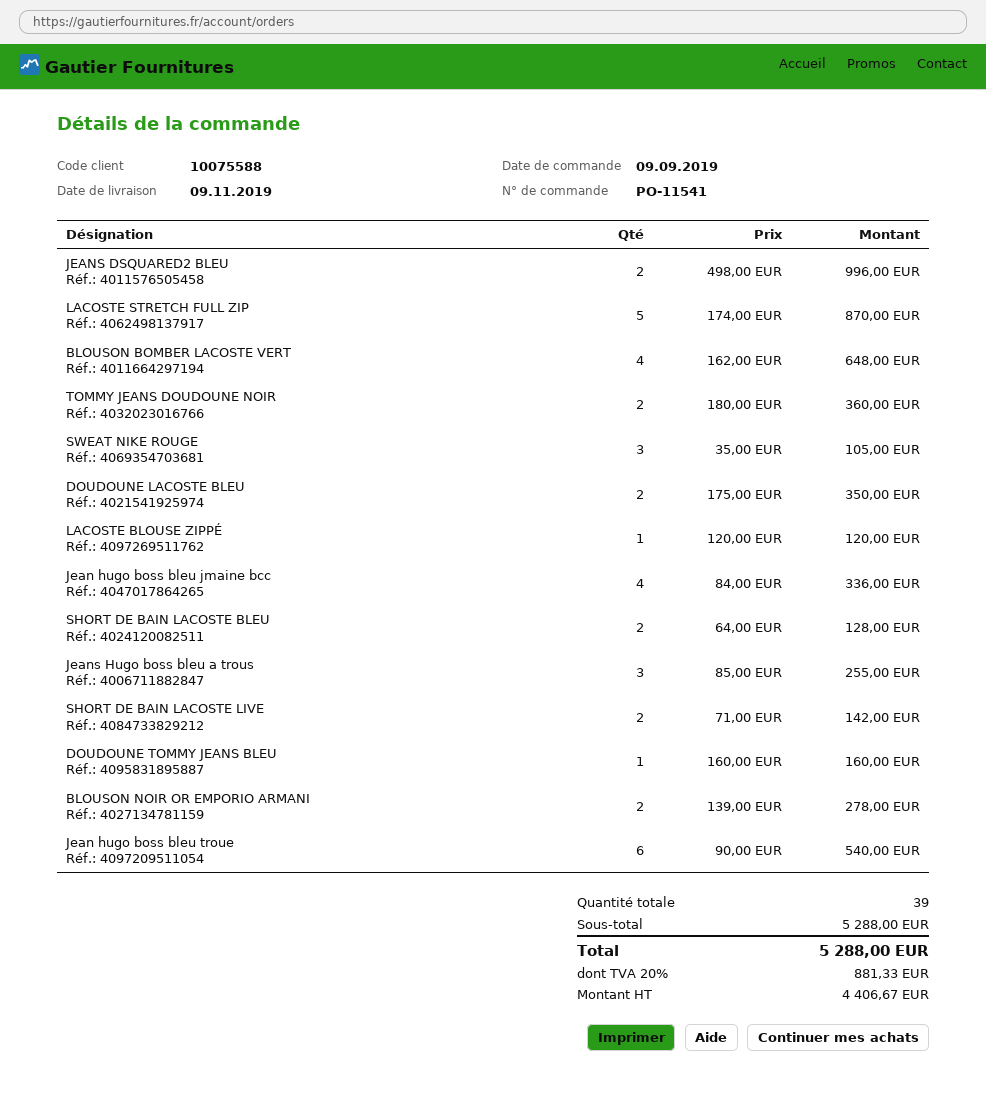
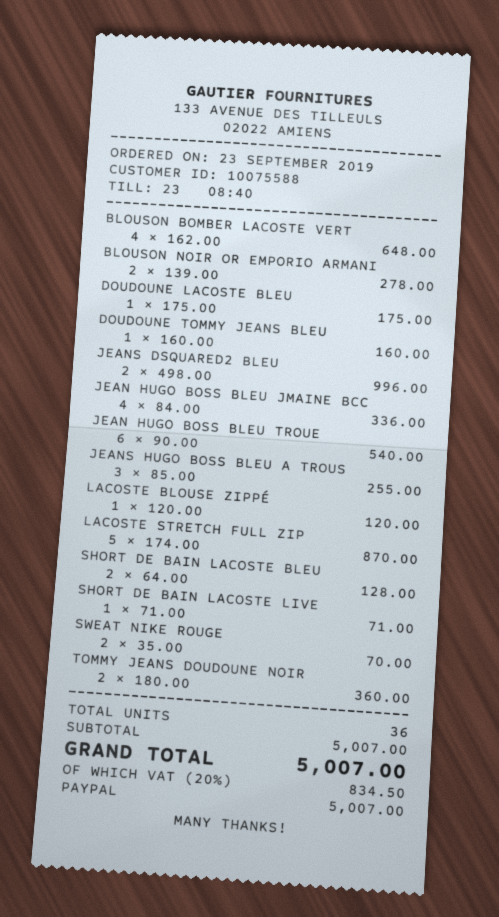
order date: 2019-09-09 -> 2019-09-23
SWEAT NIKE ROUGE: 3 x 35.00 = 105.00 -> 2 x 35.00 = 70.00
DOUDOUNE LACOSTE BLEU: 2 x 175.00 = 350.00 -> 1 x 175.00 = 175.00
SHORT DE BAIN LACOSTE LIVE: 2 x 71.00 = 142.00 -> 1 x 71.00 = 71.00
total quantity: 39 -> 36
subtotal: 5288.00 -> 5007.00
tax: 20% = 881.33 -> 20% = 834.50
total: 5288.00 -> 5007.00

